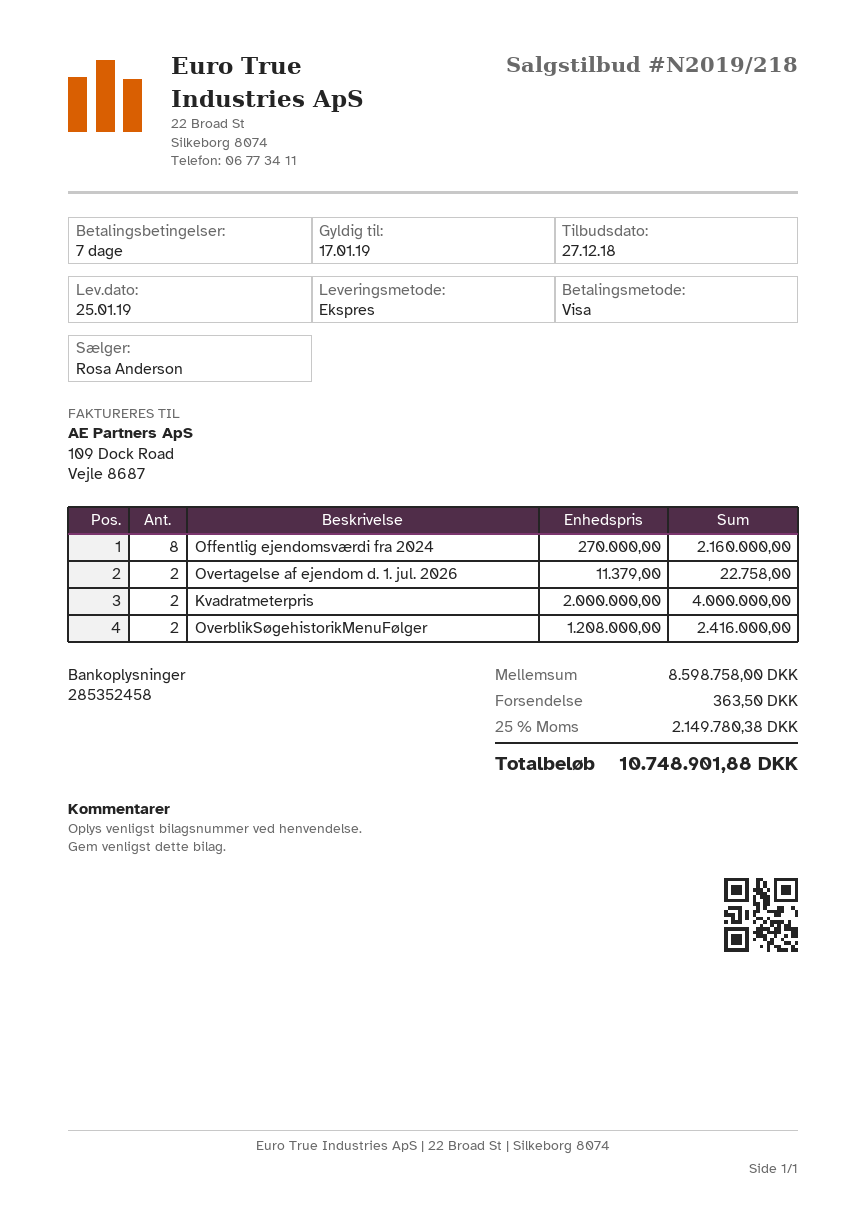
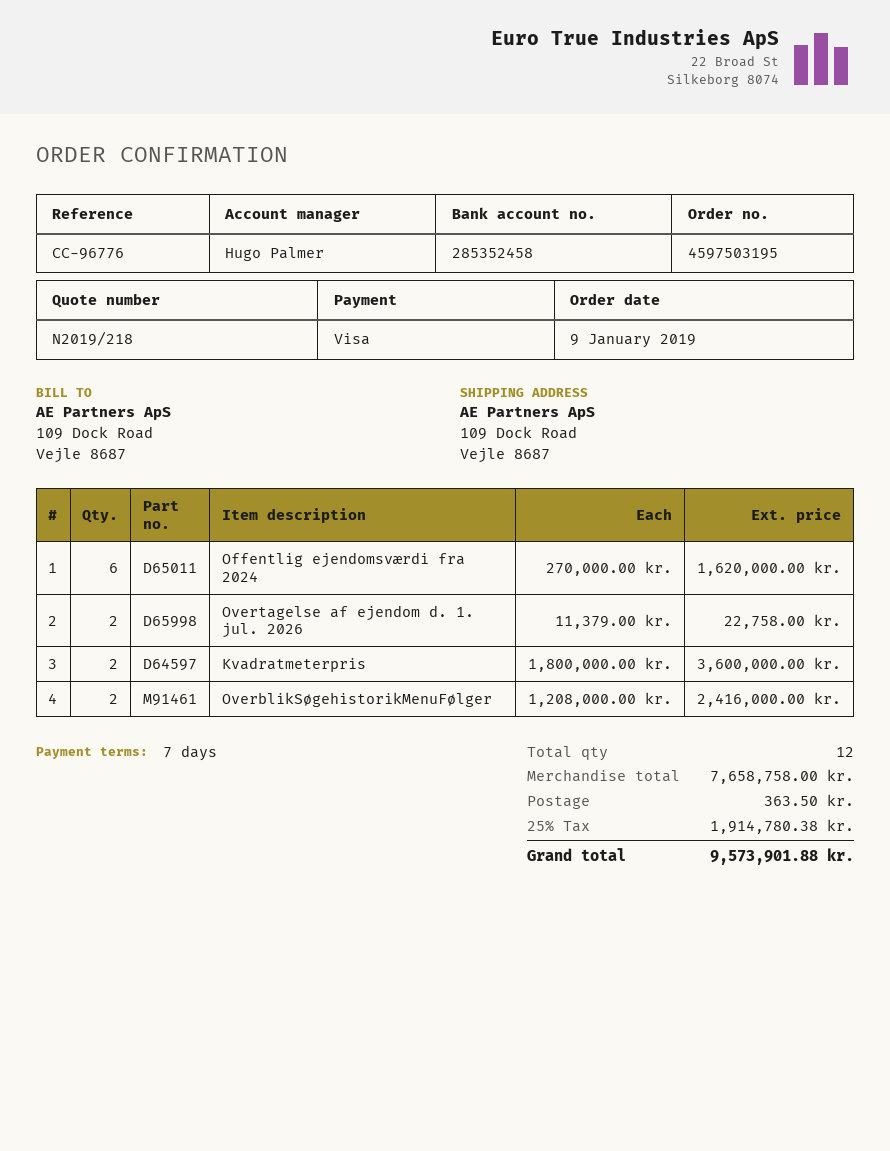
sales rep: Rosa Anderson -> Hugo Palmer
Offentlig ejendomsværdi fra 2024: 8 x 270000.00 = 2160000.00 -> 6 x 270000.00 = 1620000.00
Kvadratmeterpris: 2 x 2000000.00 = 4000000.00 -> 2 x 1800000.00 = 3600000.00
subtotal: 8598758.00 -> 7658758.00
tax: 25% = 2149780.38 -> 25% = 1914780.38
total: 10748901.88 -> 9573901.88

